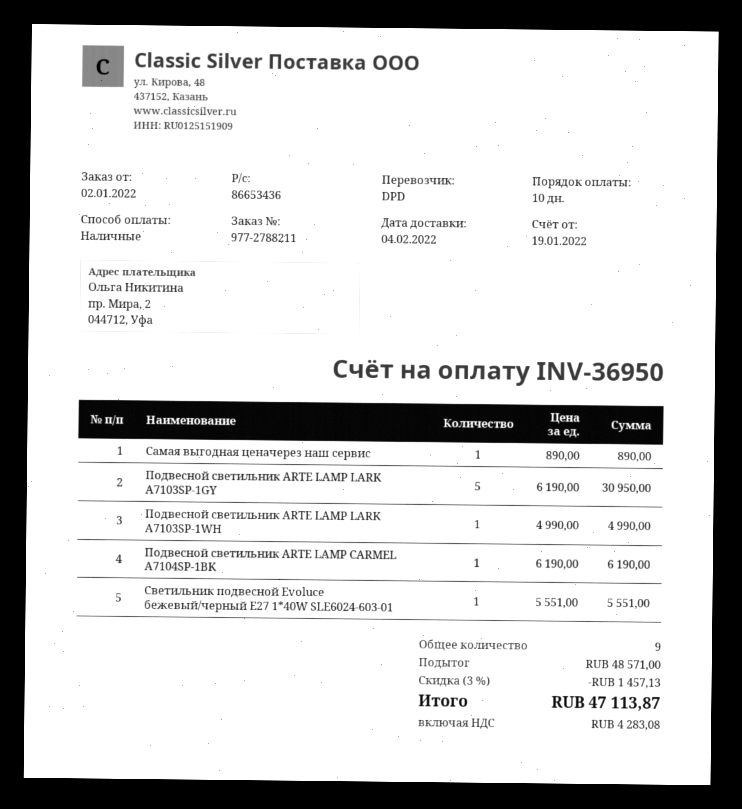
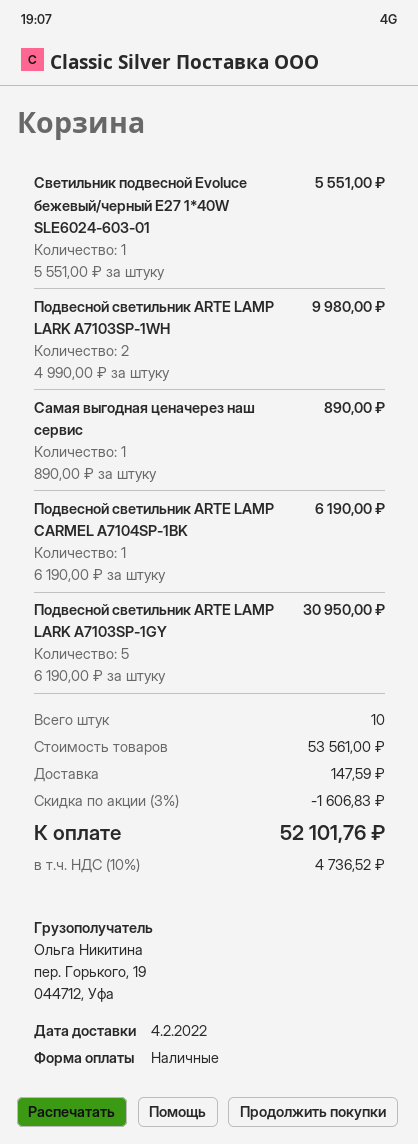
Подвесной светильник ARTE LAMP LARK A7103SP-1WH: 1 x 4990.00 = 4990.00 -> 2 x 4990.00 = 9980.00
total quantity: 9 -> 10
subtotal: 48571.00 -> 53561.00
discount: 3% = 1457.13 -> 3% = 1606.83
shipping: none -> 147.59
tax: 4283.08 -> 4736.52
total: 47113.87 -> 52101.76

